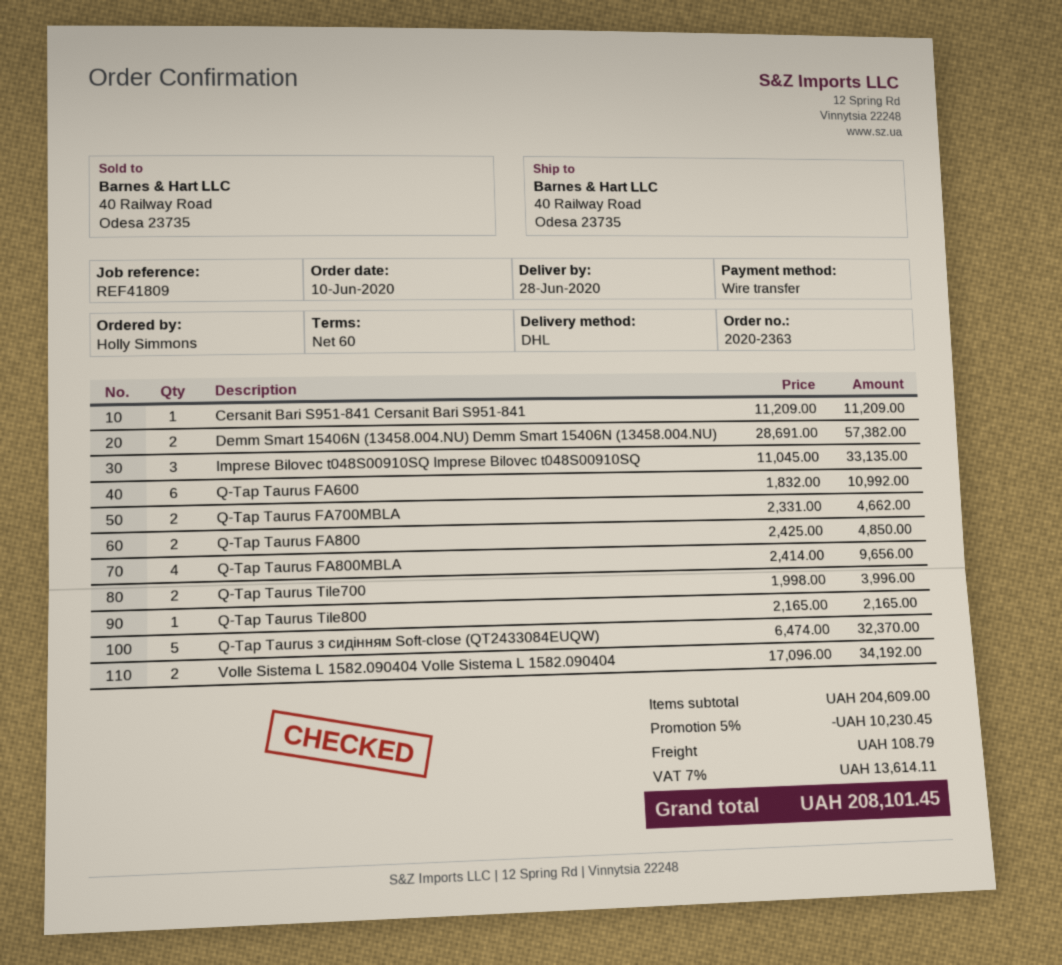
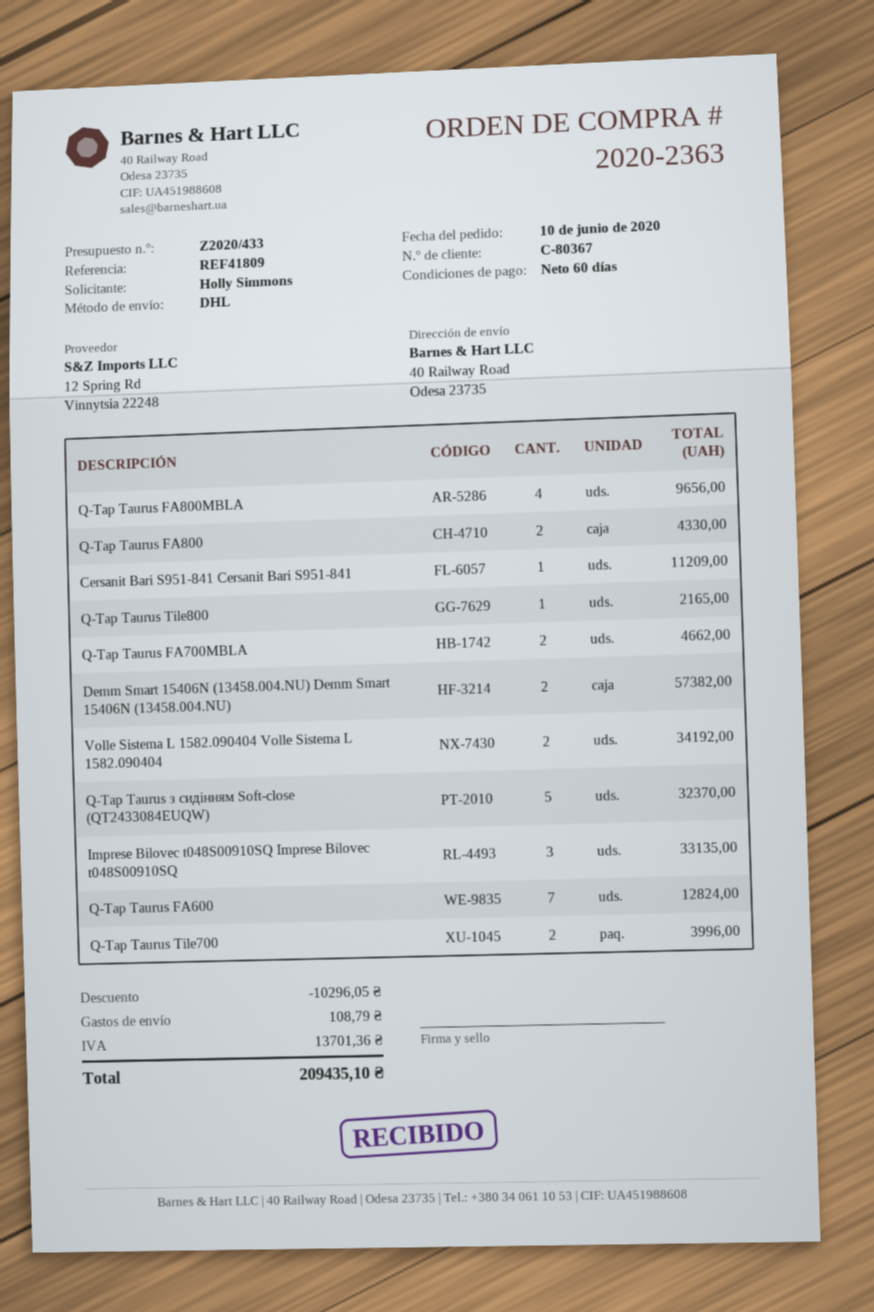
Q-Tap Taurus FA600: 6 for 10992.00 -> 7 for 12824.00
Q-Tap Taurus FA800: 2 for 4850.00 -> 2 for 4330.00
discount: 10230.45 -> 10296.05
tax: 13614.11 -> 13701.36
total: 208101.45 -> 209435.10

